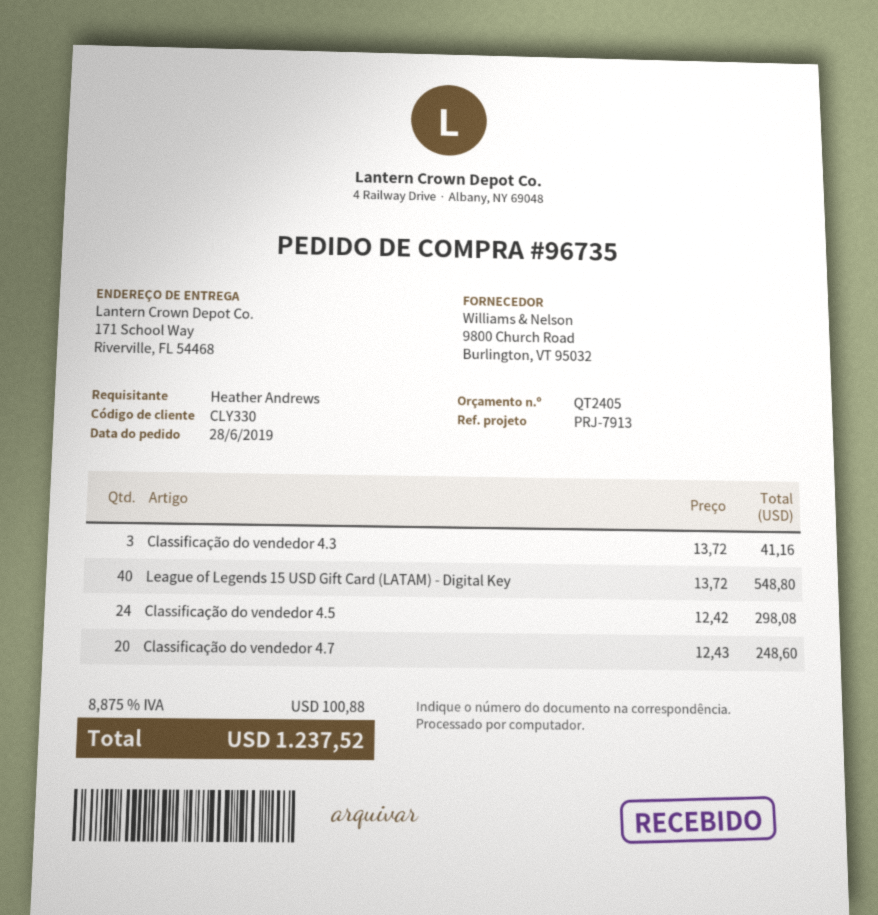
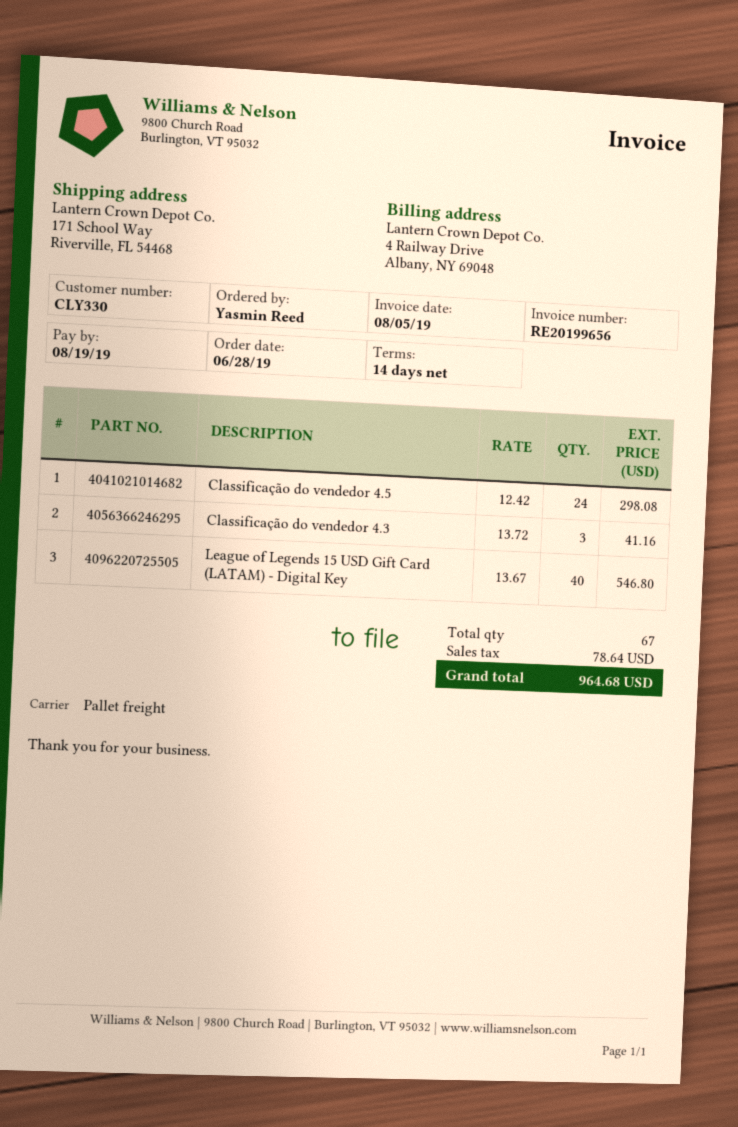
ordered by: Heather Andrews -> Yasmin Reed
League of Legends 15 USD Gift Card (LATAM) - Digital Key: 40 x 13.72 = 548.80 -> 40 x 13.67 = 546.80
Classificação do vendedor 4.7: 20 x 12.43 = 248.60 -> none
tax: 100.88 -> 78.64
total: 1237.52 -> 964.68

